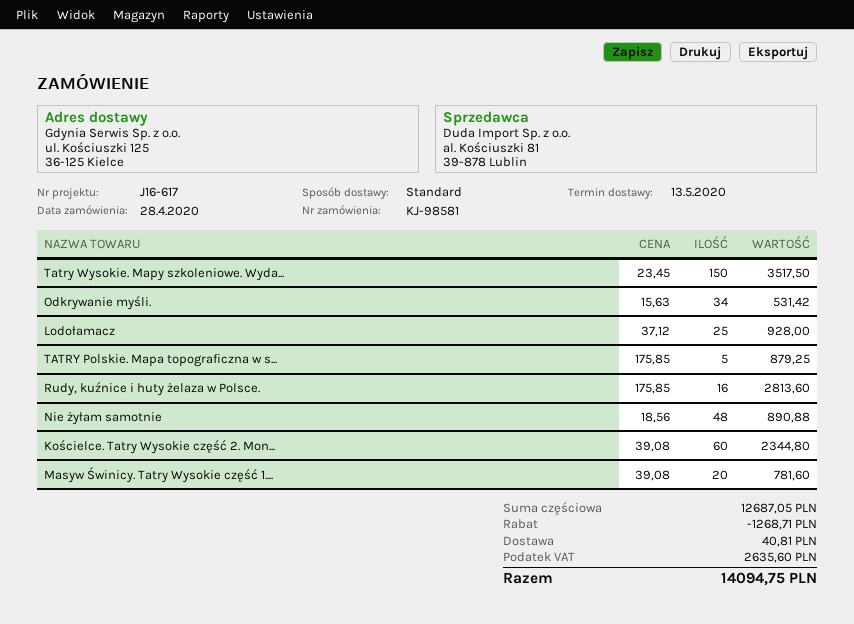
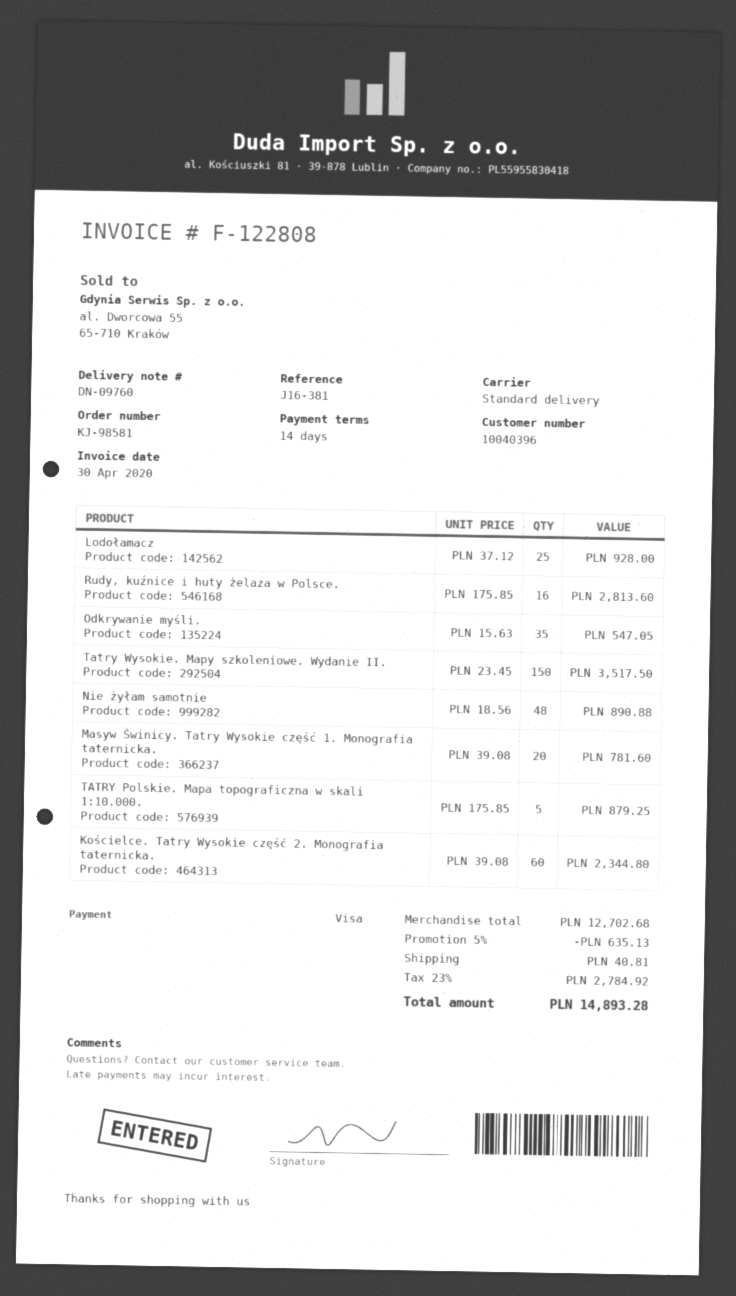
reference: J16-617 -> J16-381
Odkrywanie myśli.: 34 x 15.63 = 531.42 -> 35 x 15.63 = 547.05
subtotal: 12687.05 -> 12702.68
discount: 1268.71 -> 635.13
tax: 2635.60 -> 2784.92
total: 14094.75 -> 14893.28

